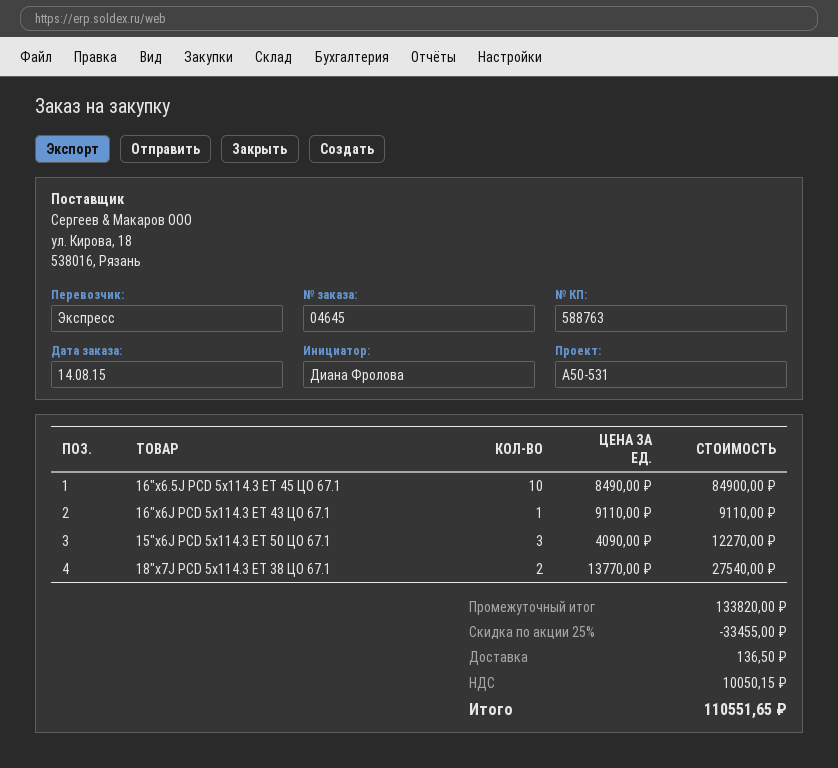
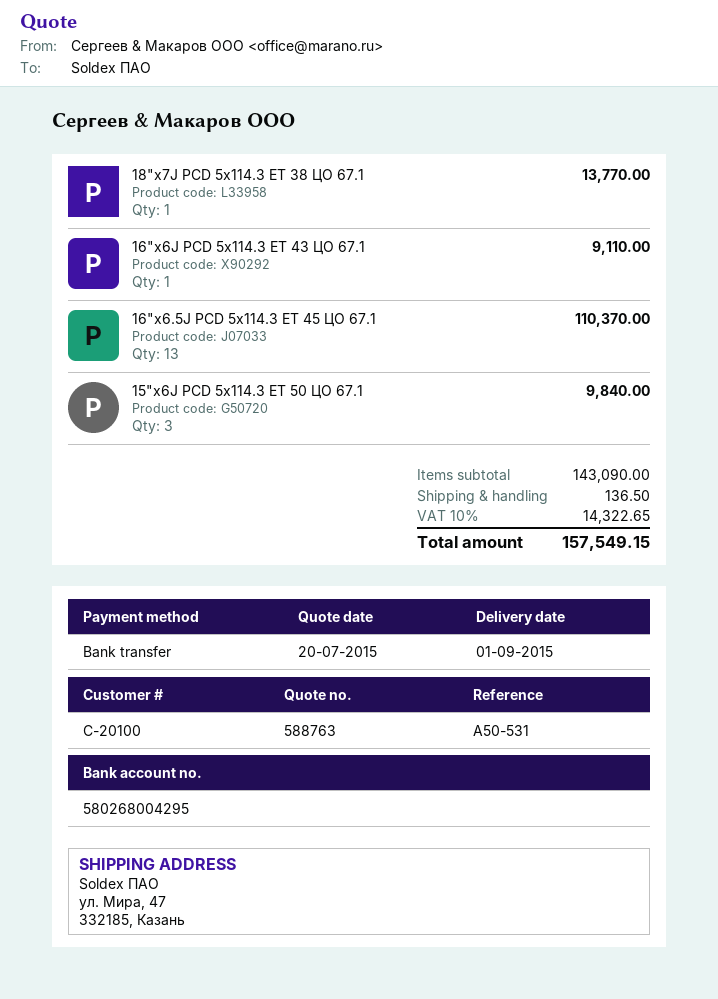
16"x6.5J PCD 5x114.3 ЕТ 45 ЦО 67.1: 10 for 84900.00 -> 13 for 110370.00
15"x6J PCD 5x114.3 ЕТ 50 ЦО 67.1: 3 for 12270.00 -> 3 for 9840.00
18"x7J PCD 5x114.3 ЕТ 38 ЦО 67.1: 2 for 27540.00 -> 1 for 13770.00
subtotal: 133820.00 -> 143090.00
discount: 25% = 33455.00 -> none
tax: 10050.15 -> 14322.65
total: 110551.65 -> 157549.15

